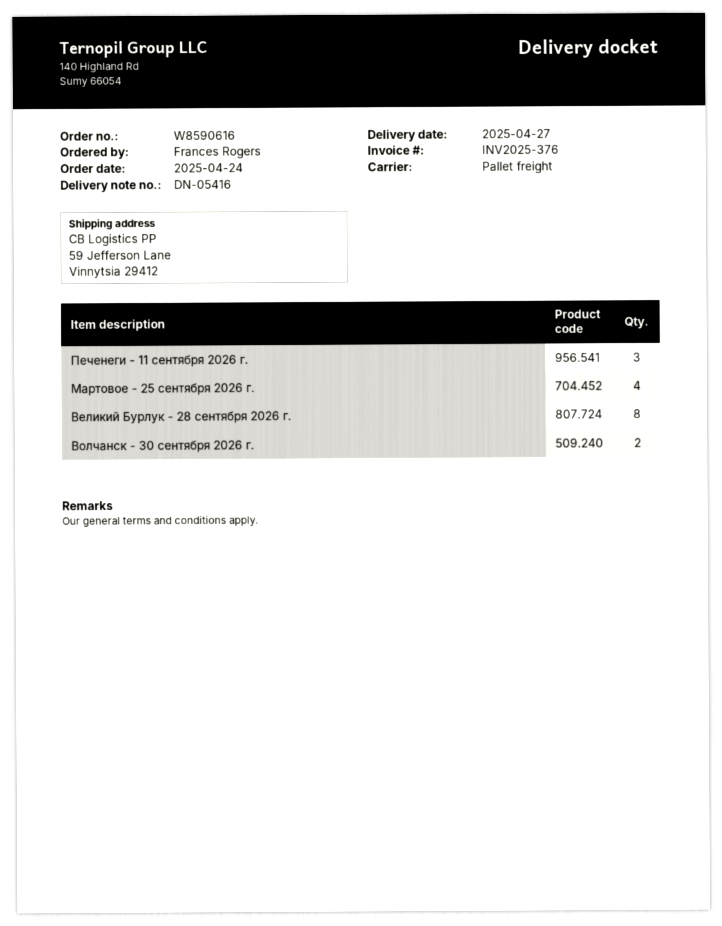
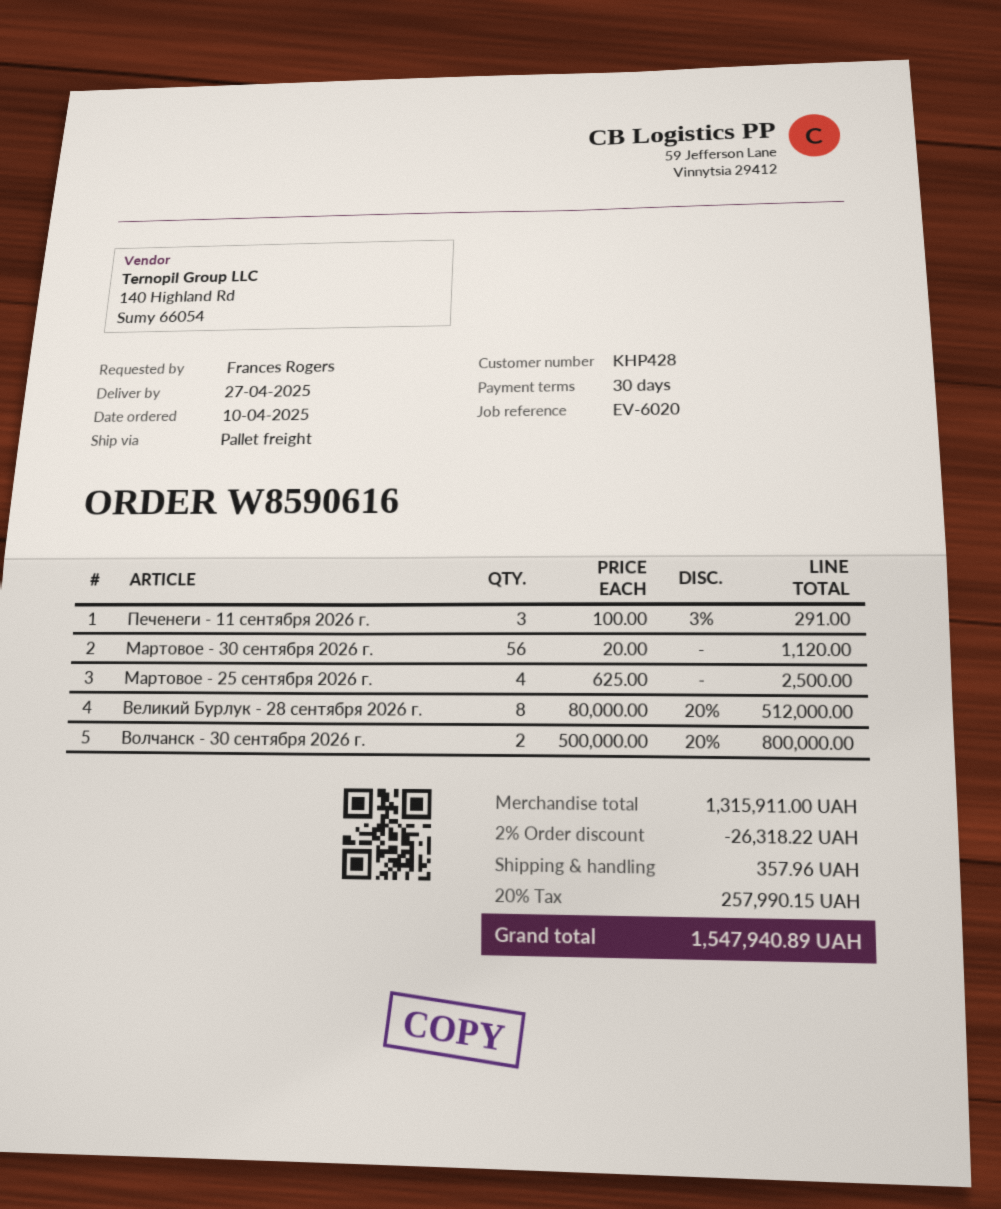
order date: 2025-04-24 -> 2025-04-10
Мартовое - 30 сентября 2026 г.: none -> 56

